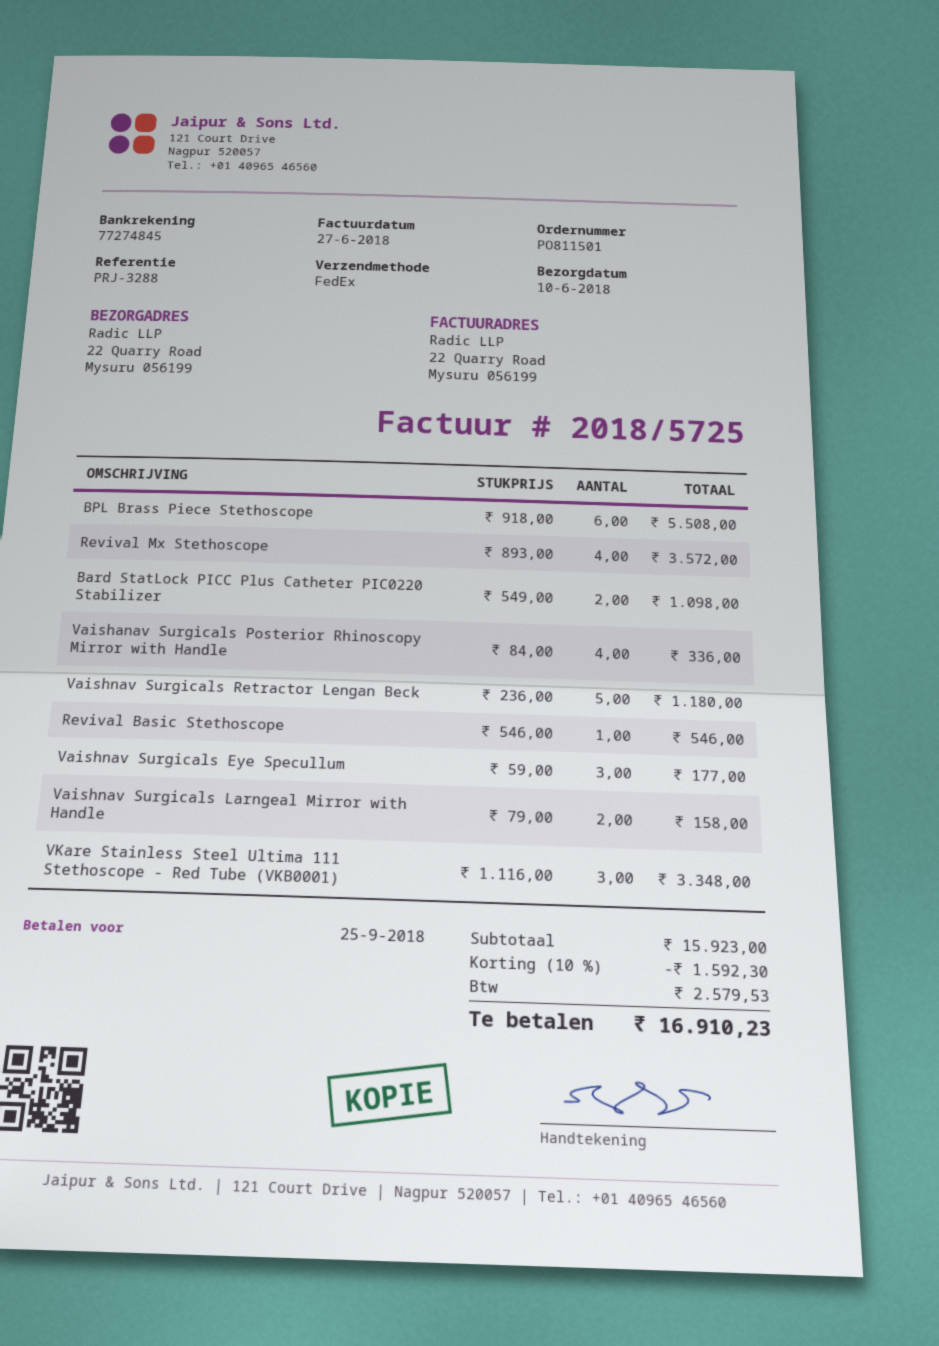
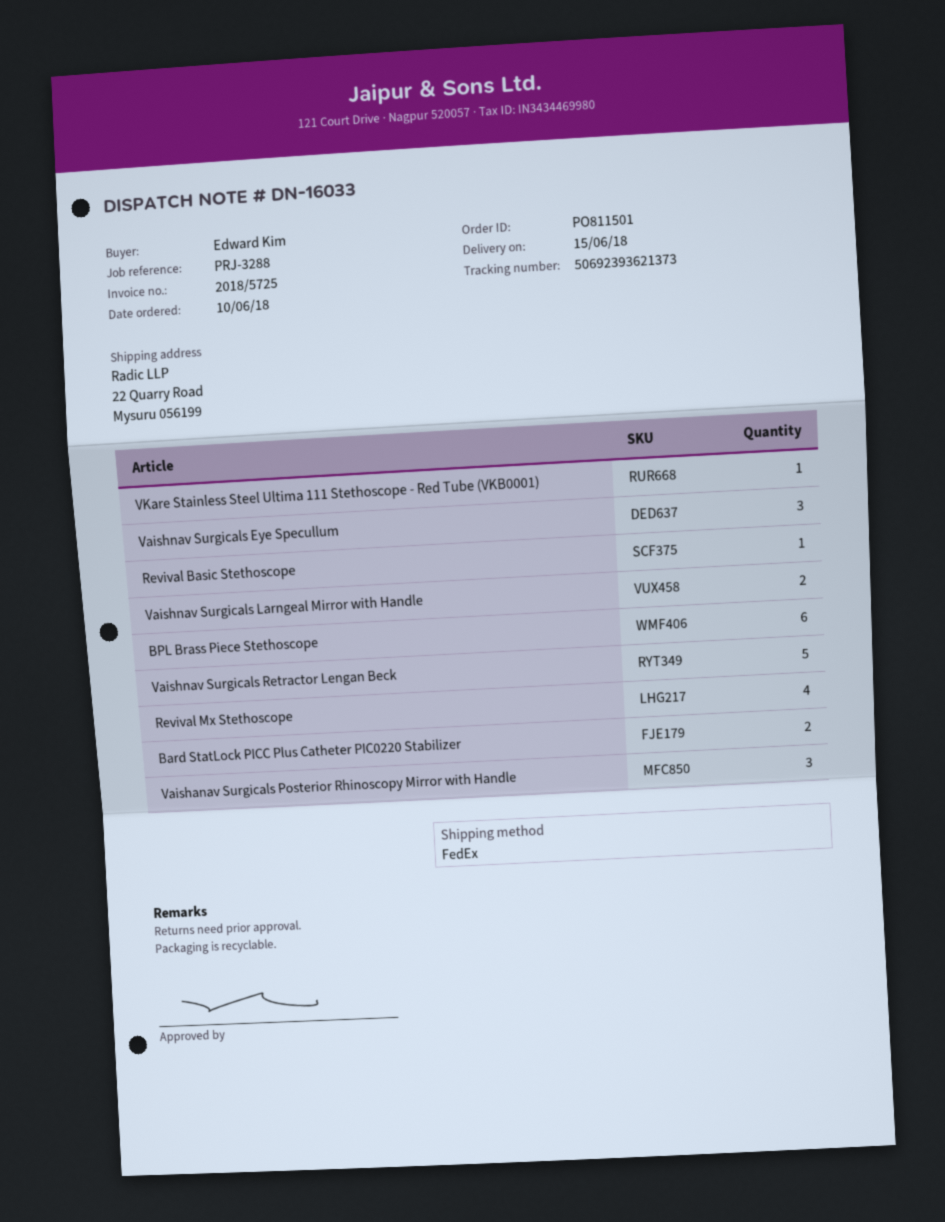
delivery date: 2018-06-10 -> 2018-06-15
Vaishanav Surgicals Posterior Rhinoscopy Mirror with Handle: 4 -> 3
VKare Stainless Steel Ultima 111 Stethoscope - Red Tube (VKB0001): 3 -> 1

